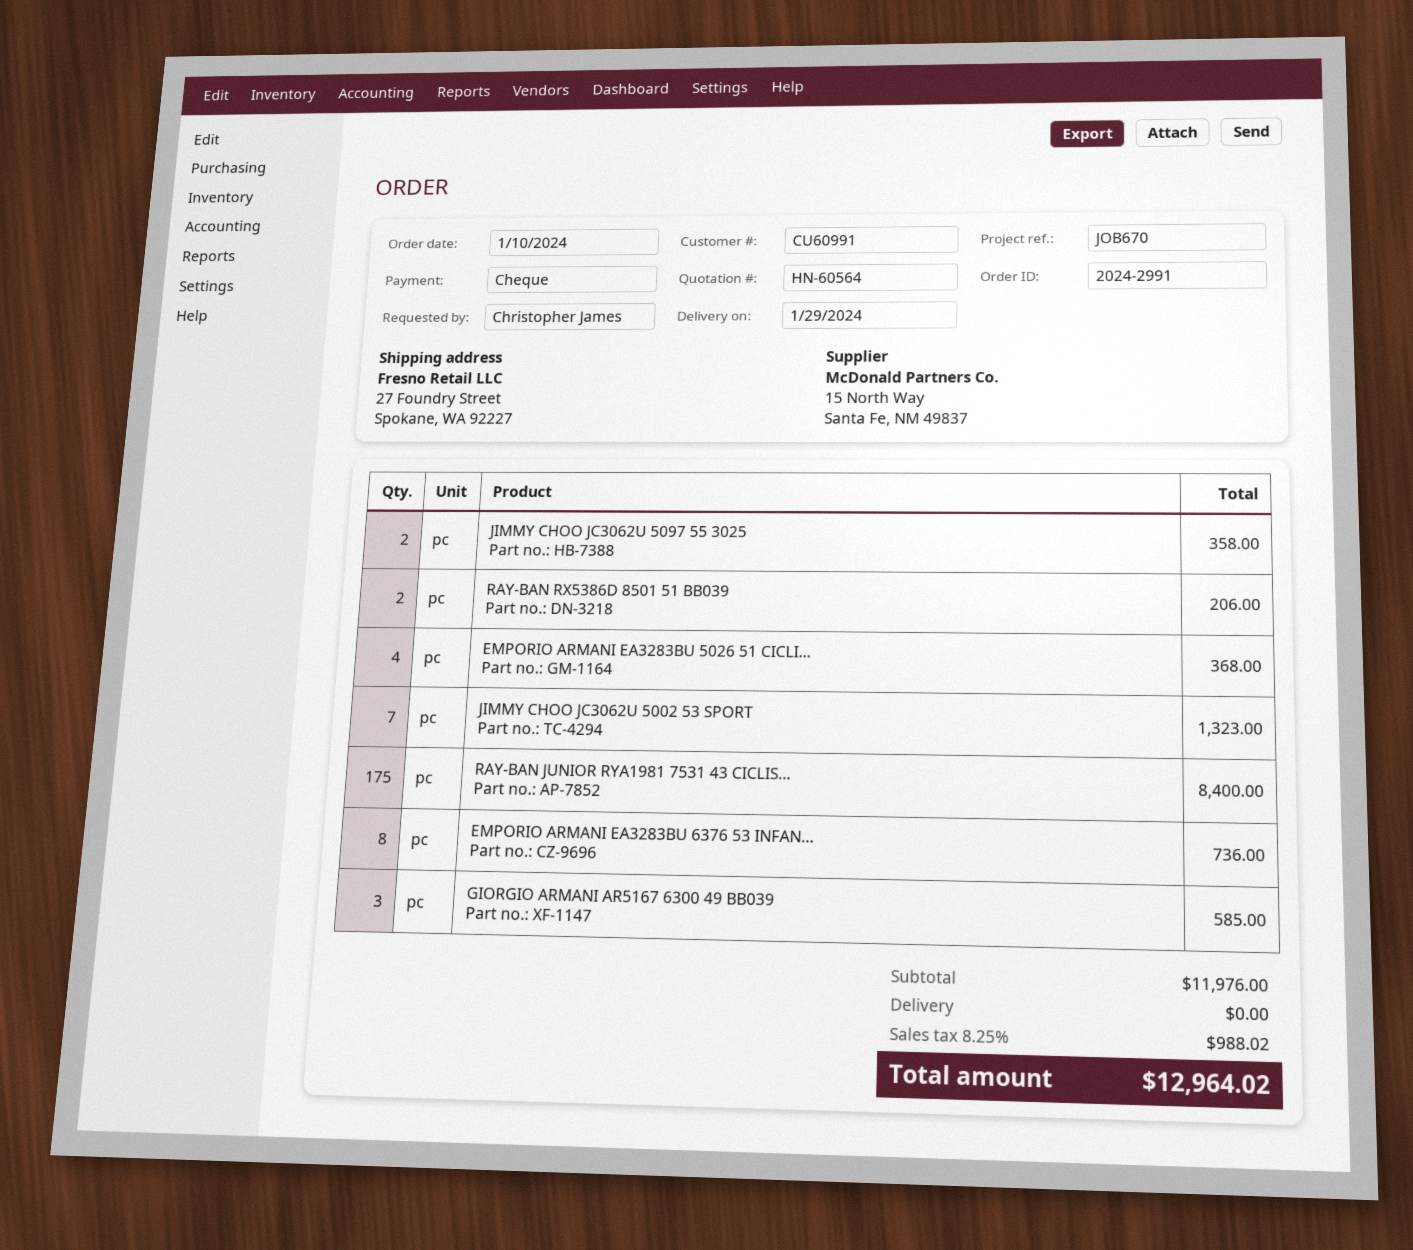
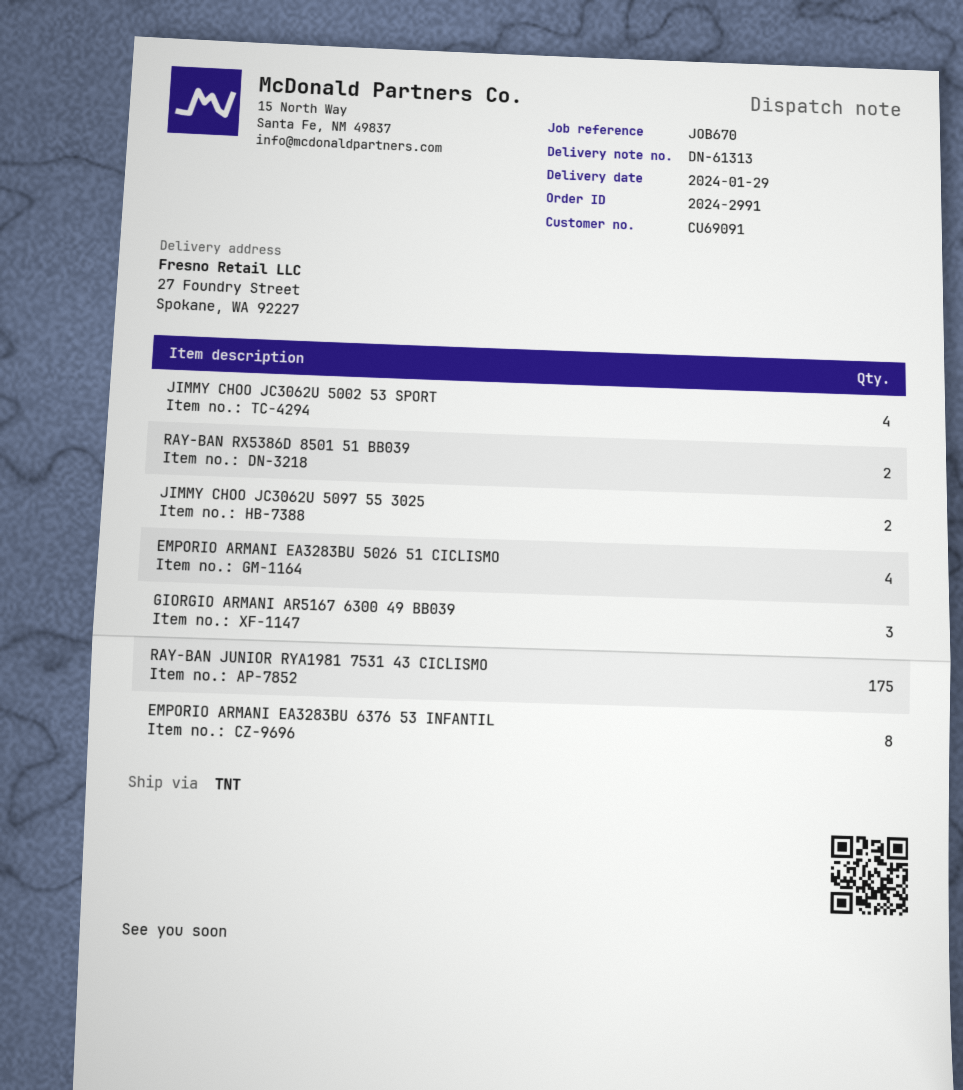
customer number: CU60991 -> CU69091
JIMMY CHOO JC3062U 5002 53 SPORT: 7 -> 4

